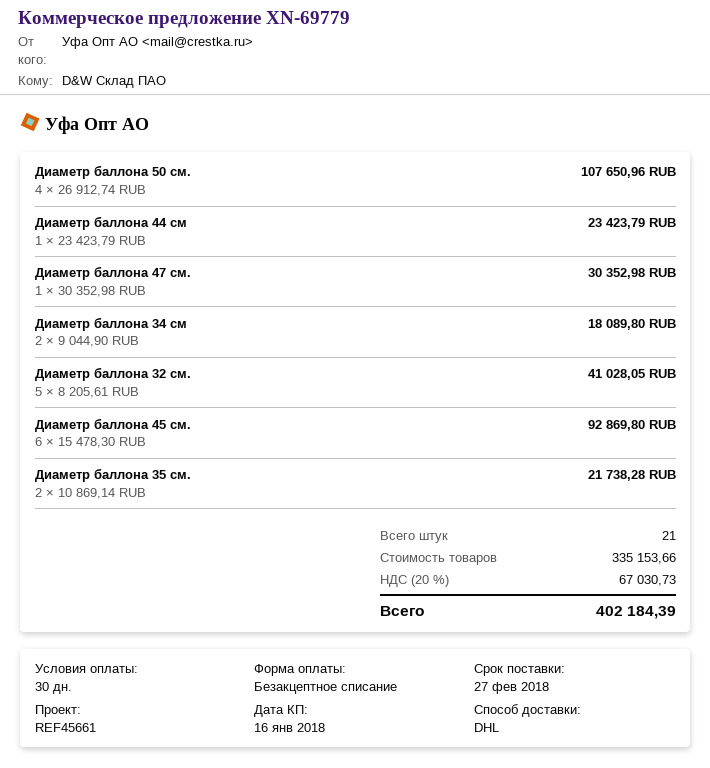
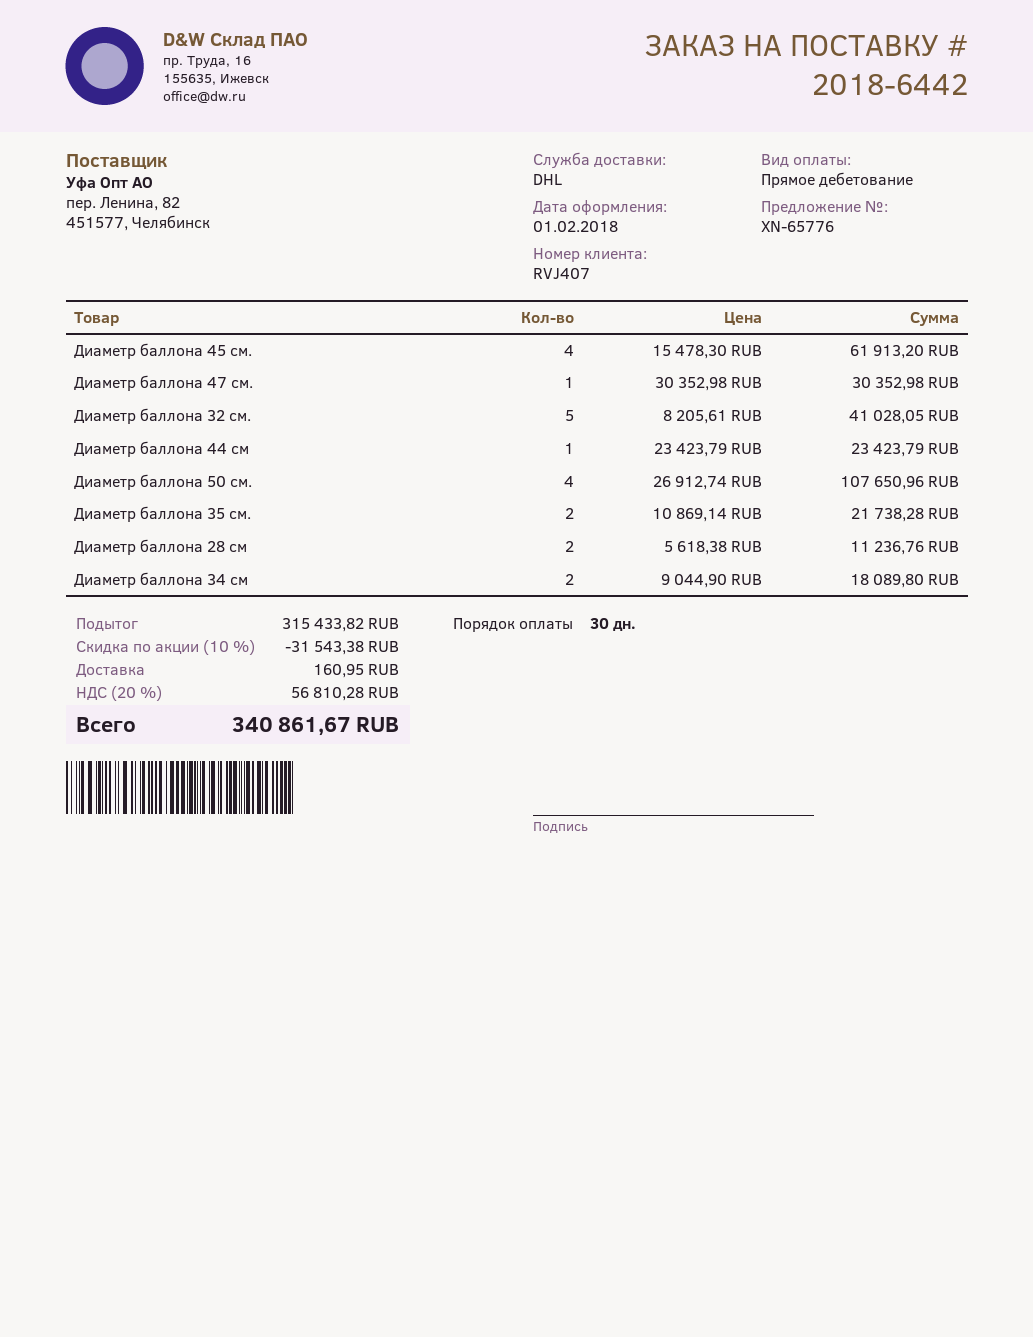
quote number: XN-69779 -> XN-65776
Диаметр баллона 45 см.: 6 x 15478.30 = 92869.80 -> 4 x 15478.30 = 61913.20
Диаметр баллона 28 см: none -> 2 x 5618.38 = 11236.76
subtotal: 335153.66 -> 315433.82
discount: none -> 10% = 31543.38
shipping: none -> 160.95
tax: 20% = 67030.73 -> 20% = 56810.28
total: 402184.39 -> 340861.67

